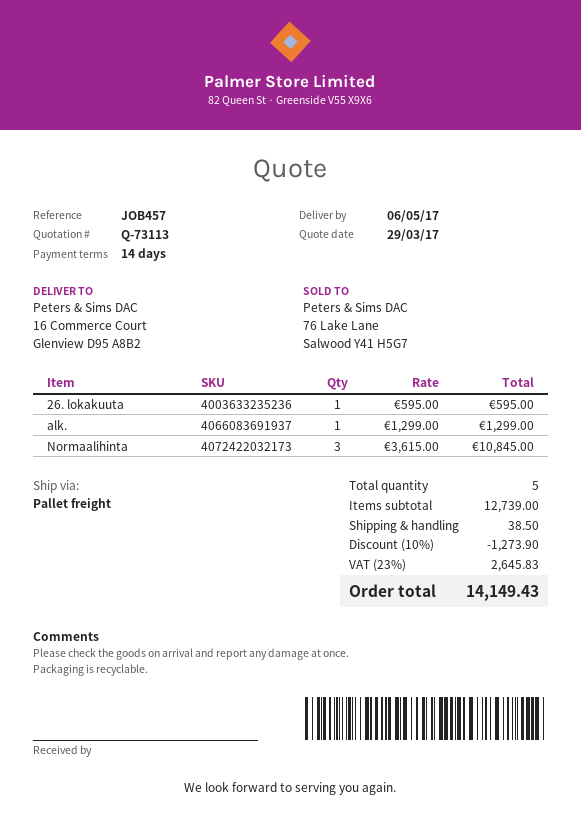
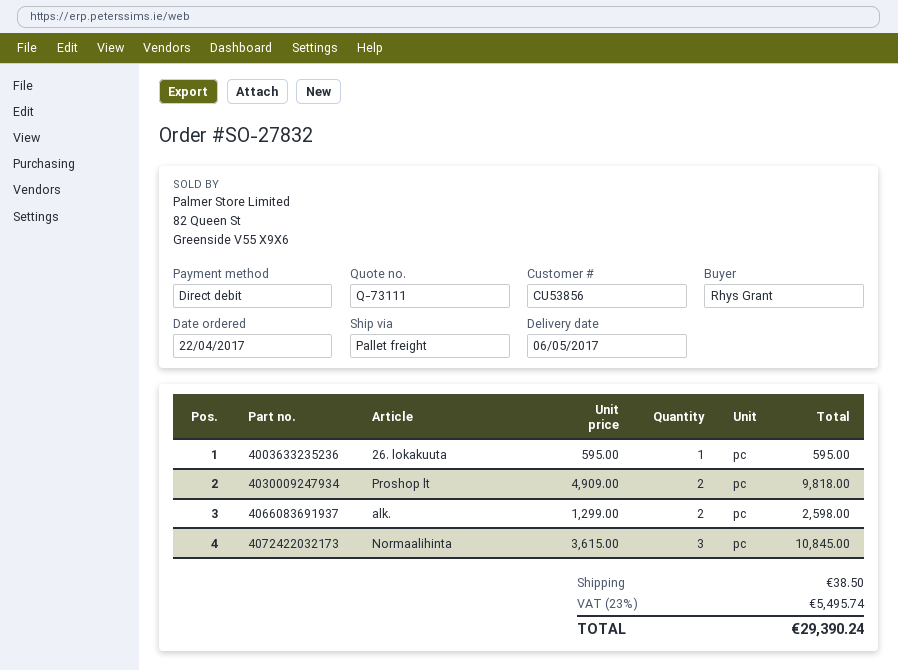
quote number: Q-73113 -> Q-73111
alk.: 1 x 1299.00 = 1299.00 -> 2 x 1299.00 = 2598.00
Proshop lt: none -> 2 x 4909.00 = 9818.00
discount: 10% = 1273.90 -> none
tax: 23% = 2645.83 -> 23% = 5495.74
total: 14149.43 -> 29390.24

